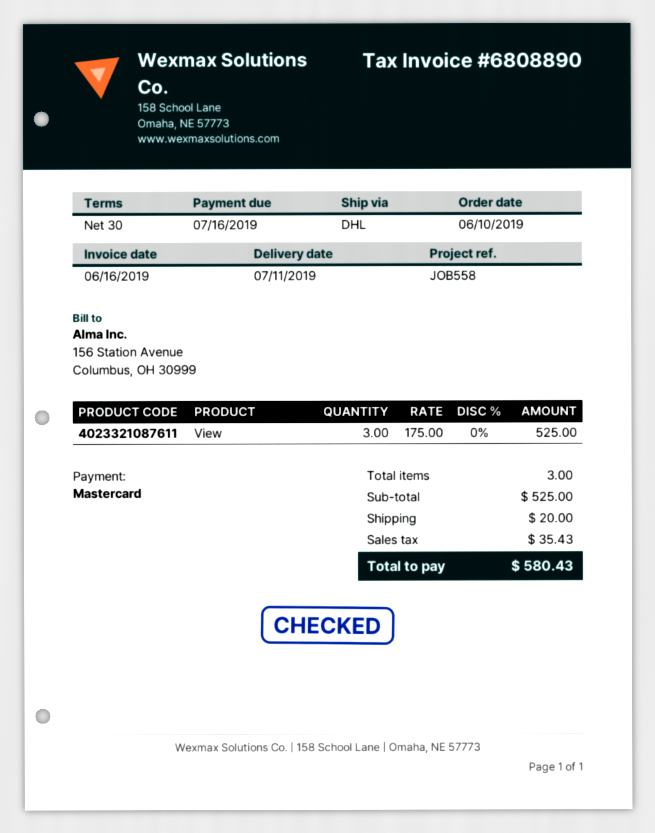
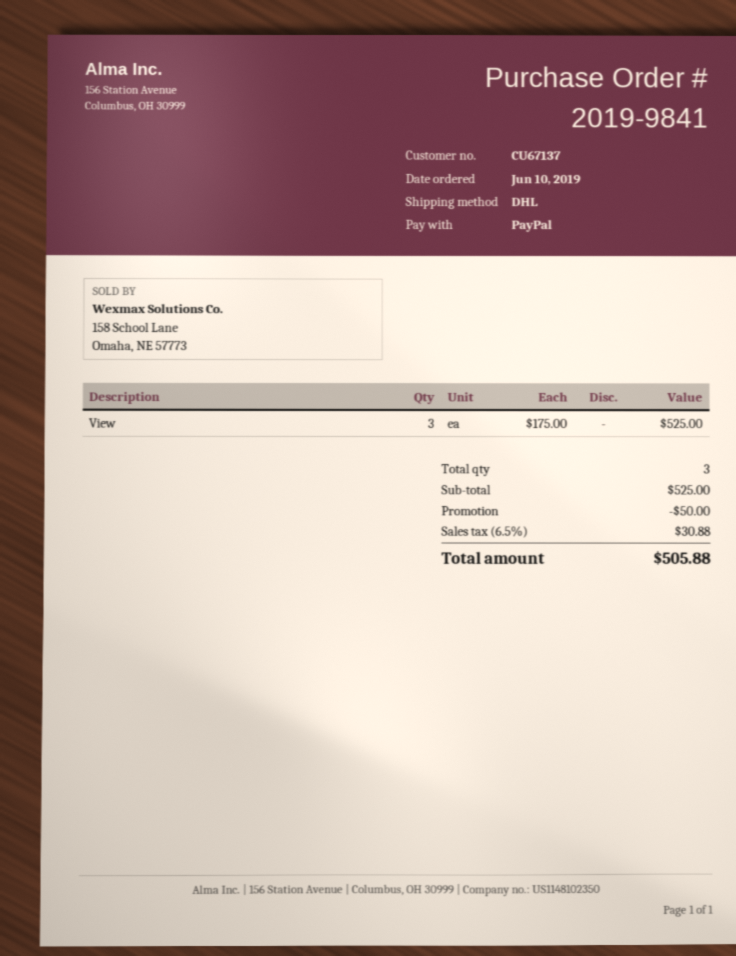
payment method: Mastercard -> PayPal
discount: none -> 50.00
shipping: 20.00 -> none
tax: 35.43 -> 30.88
total: 580.43 -> 505.88

